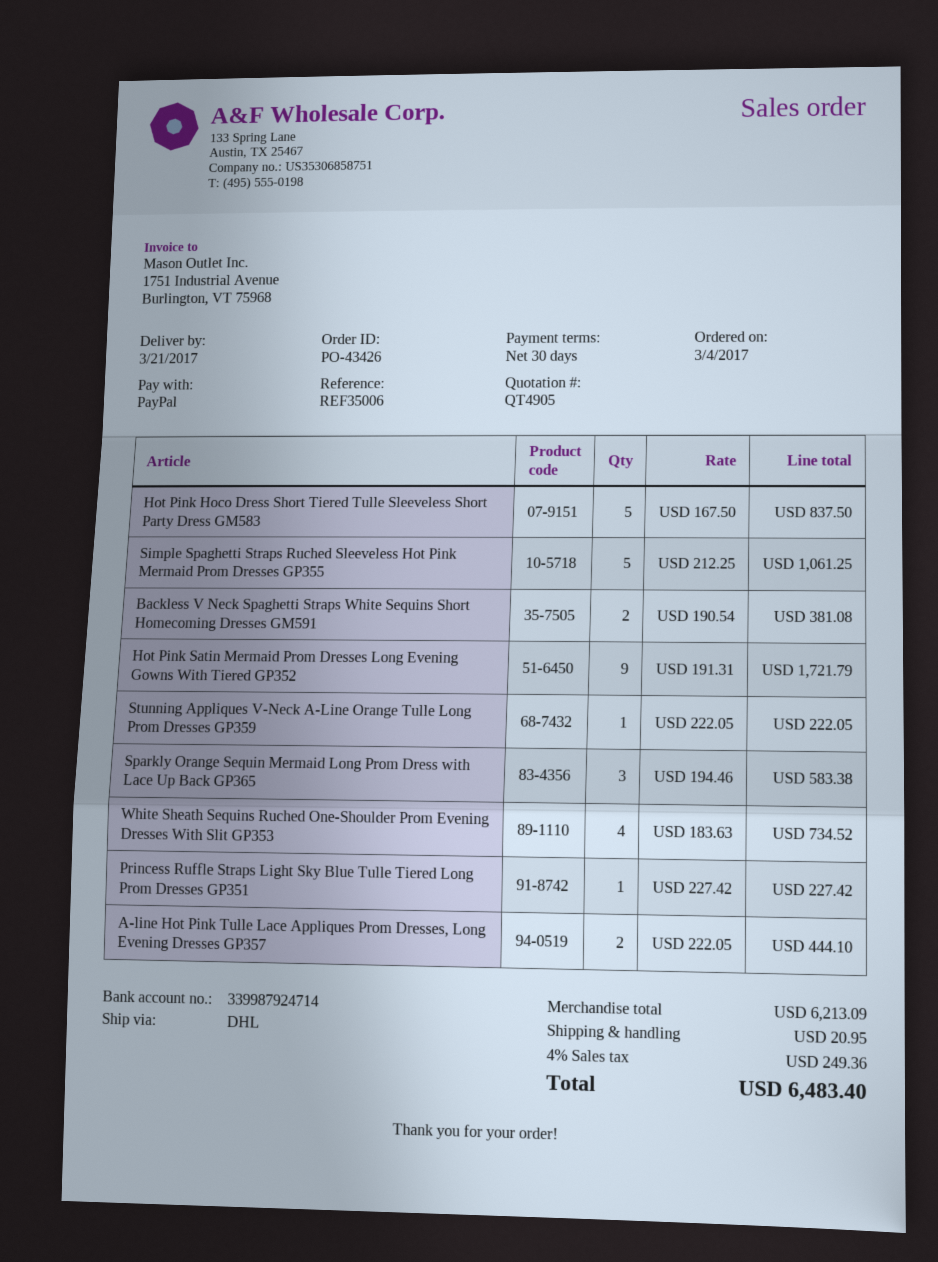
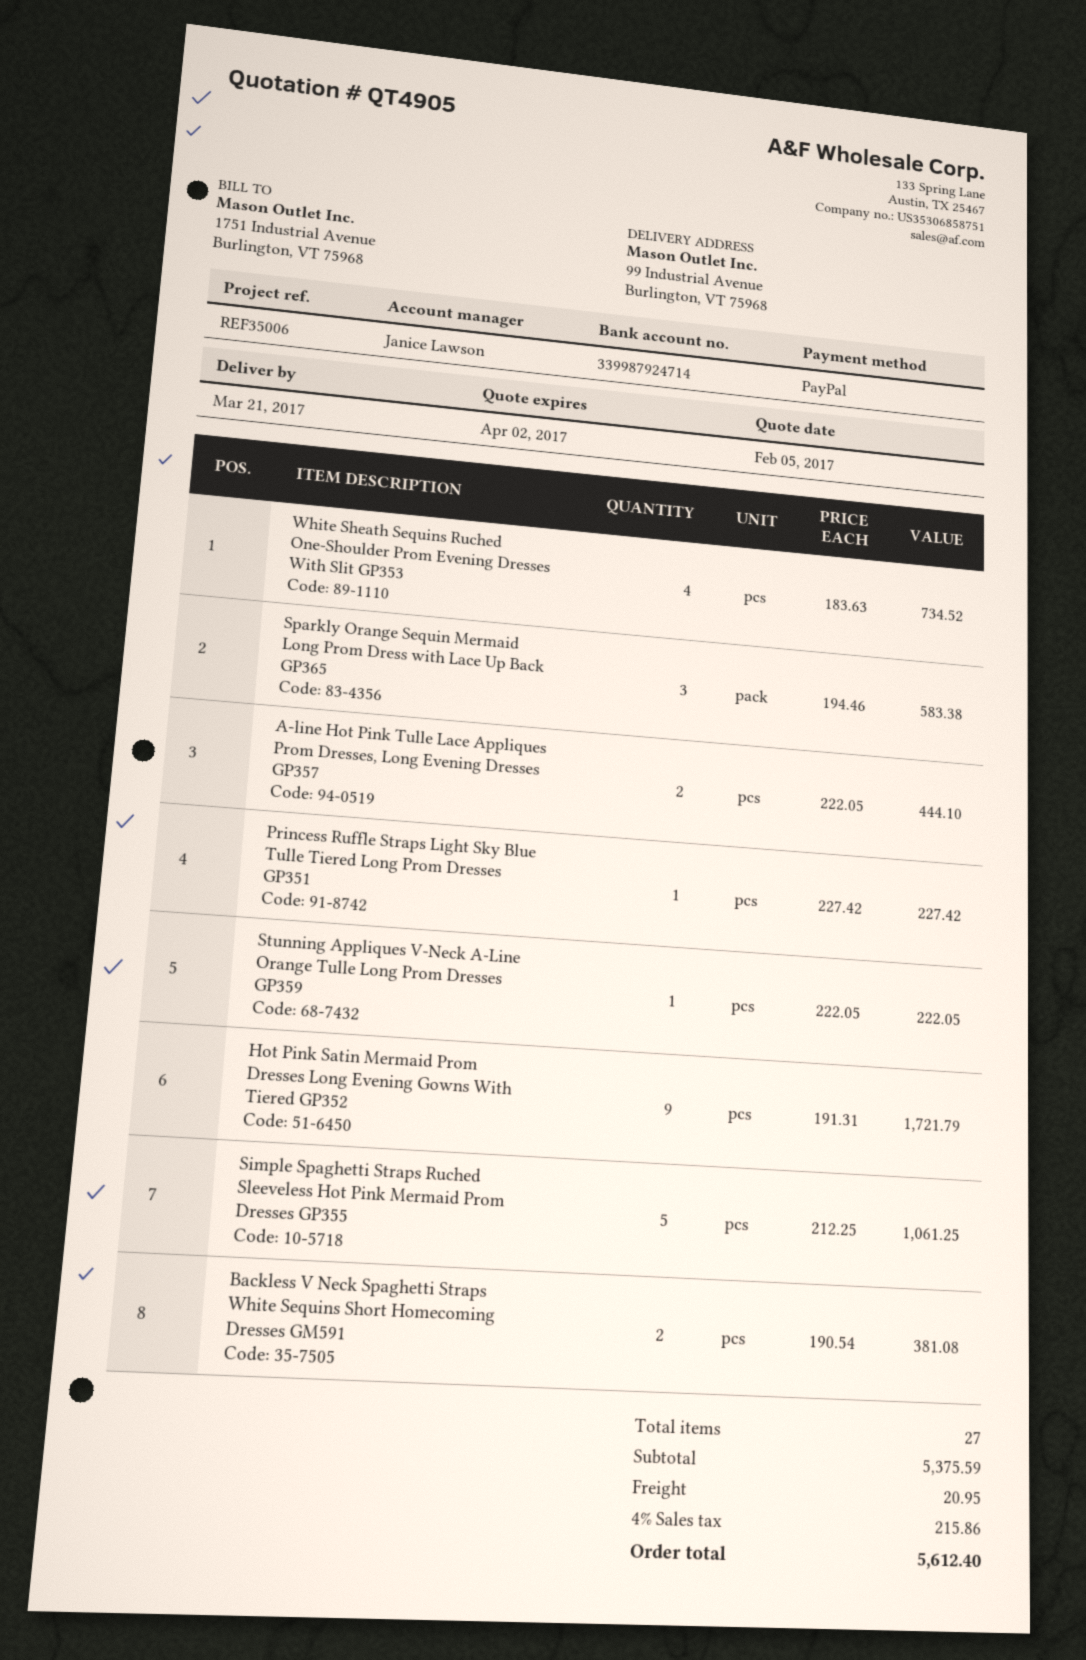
Hot Pink Hoco Dress Short Tiered Tulle Sleeveless Short Party Dress GM583: 5 x 167.50 = 837.50 -> none
subtotal: 6213.09 -> 5375.59
tax: 4% = 249.36 -> 4% = 215.86
total: 6483.40 -> 5612.40

